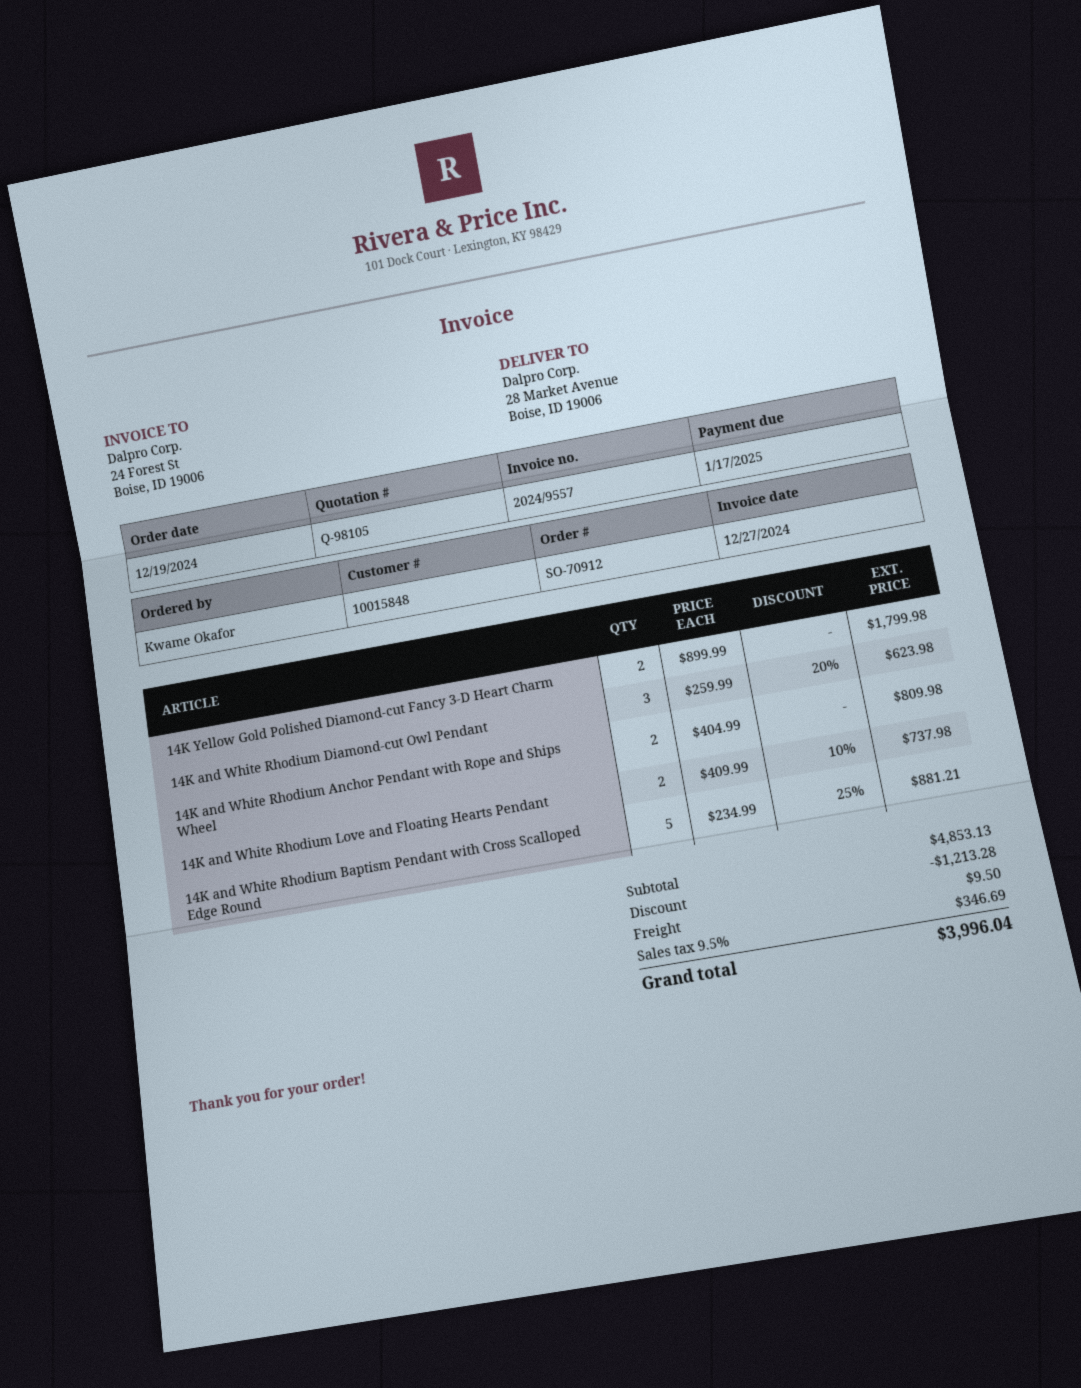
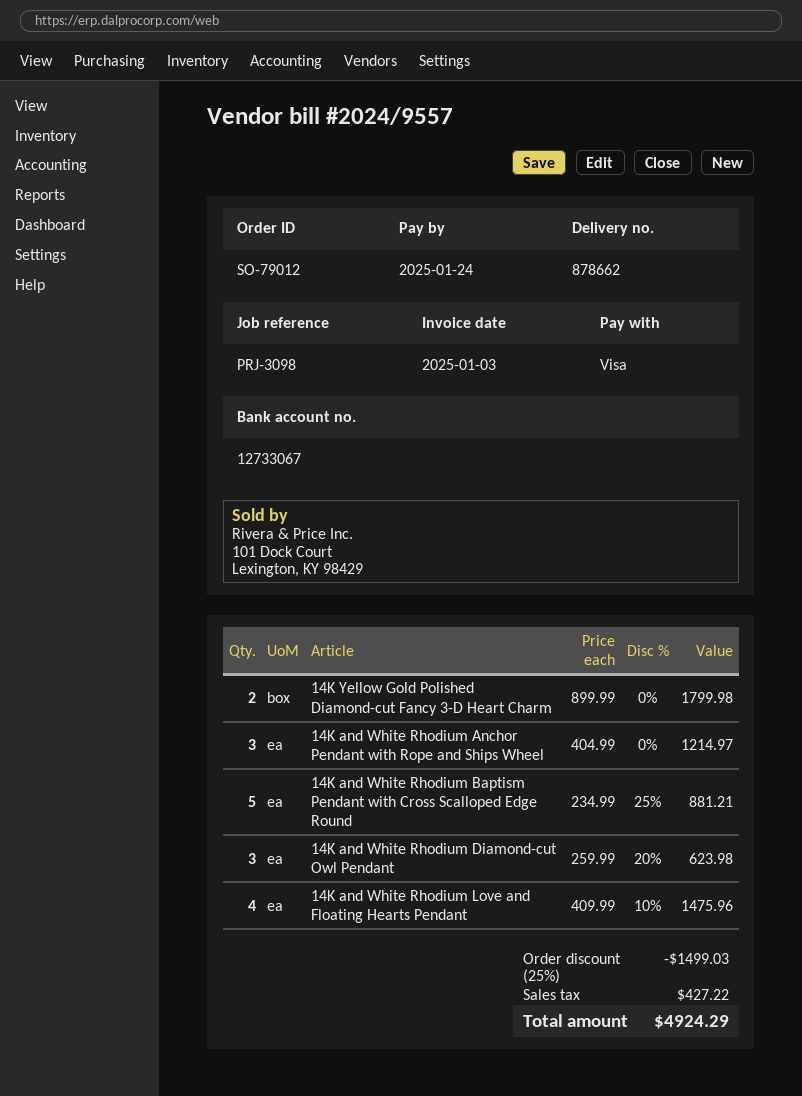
order number: SO-70912 -> SO-79012
invoice date: 2024-12-27 -> 2025-01-03
due date: 2025-01-17 -> 2025-01-24
14K and White Rhodium Anchor Pendant with Rope and Ships Wheel: 2 x 404.99 = 809.98 -> 3 x 404.99 = 1214.97
14K and White Rhodium Love and Floating Hearts Pendant: 2 x 409.99 - 10% = 737.98 -> 4 x 409.99 - 10% = 1475.96
discount: 1213.28 -> 1499.03
shipping: 9.50 -> none
tax: 346.69 -> 427.22
total: 3996.04 -> 4924.29

